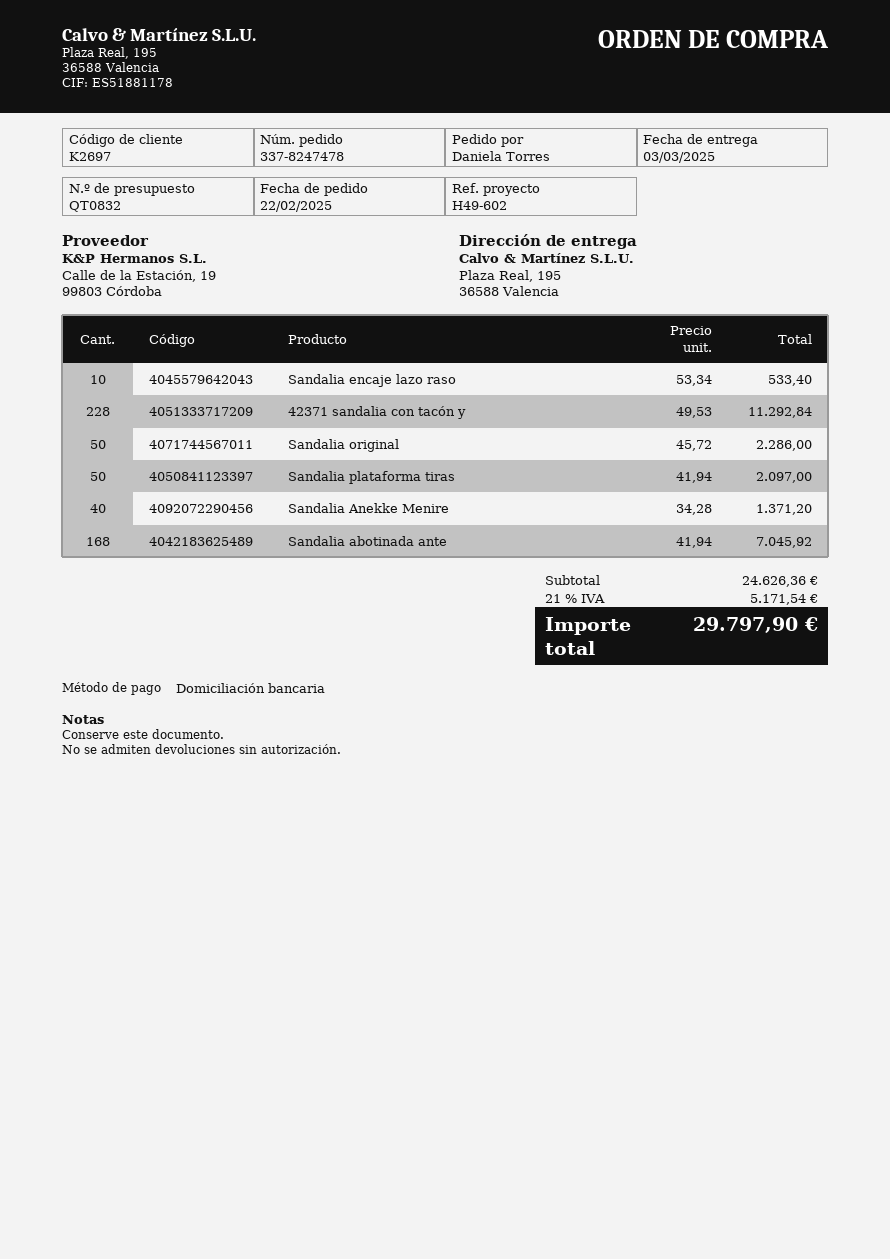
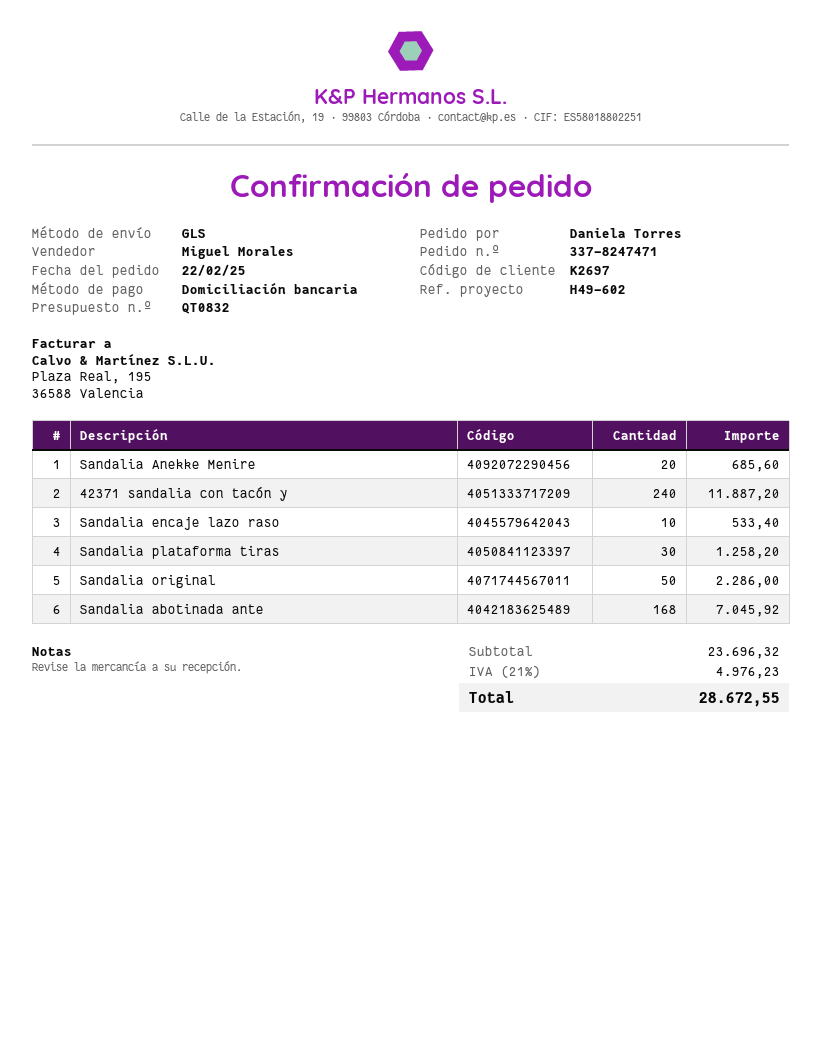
order number: 337-8247478 -> 337-8247471
42371 sandalia con tacón y: 228 for 11292.84 -> 240 for 11887.20
Sandalia plataforma tiras: 50 for 2097.00 -> 30 for 1258.20
Sandalia Anekke Menire: 40 for 1371.20 -> 20 for 685.60
subtotal: 24626.36 -> 23696.32
tax: 21% = 5171.54 -> 21% = 4976.23
total: 29797.90 -> 28672.55

